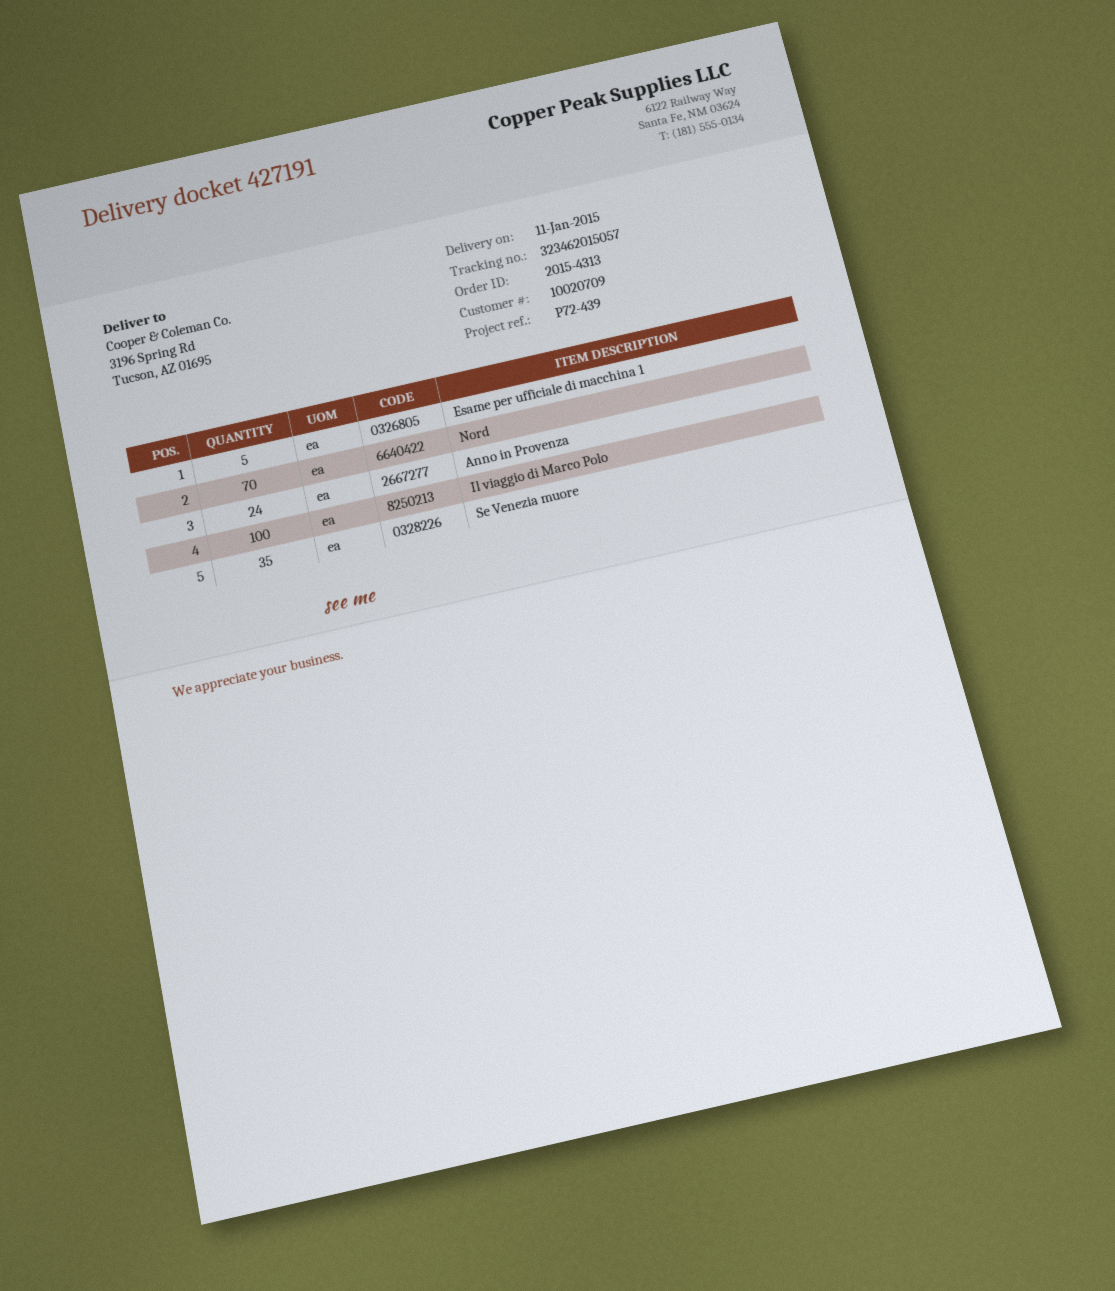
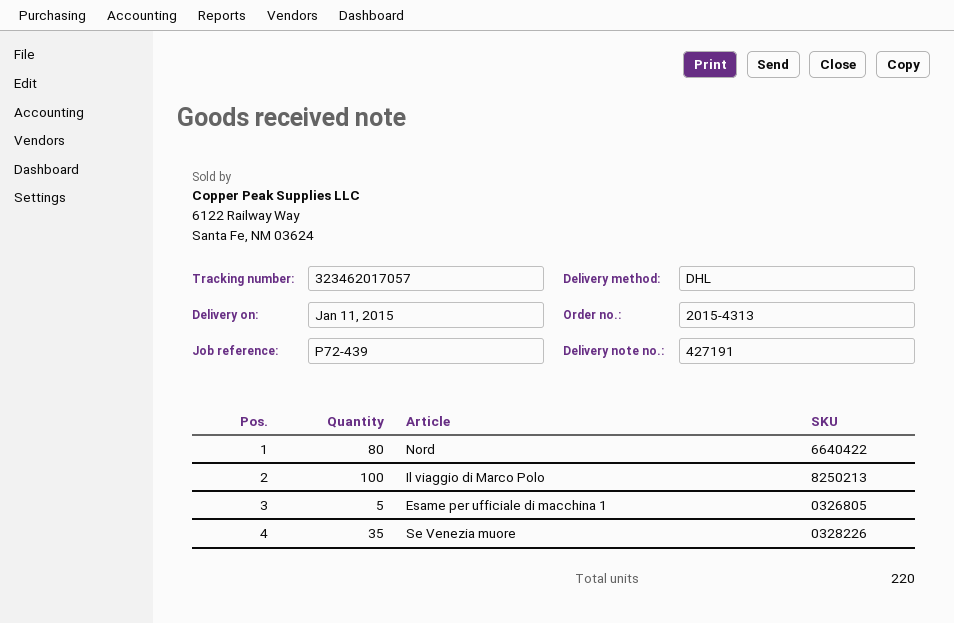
tracking number: 323462015057 -> 323462017057
Nord: 70 -> 80
Anno in Provenza: 24 -> none

